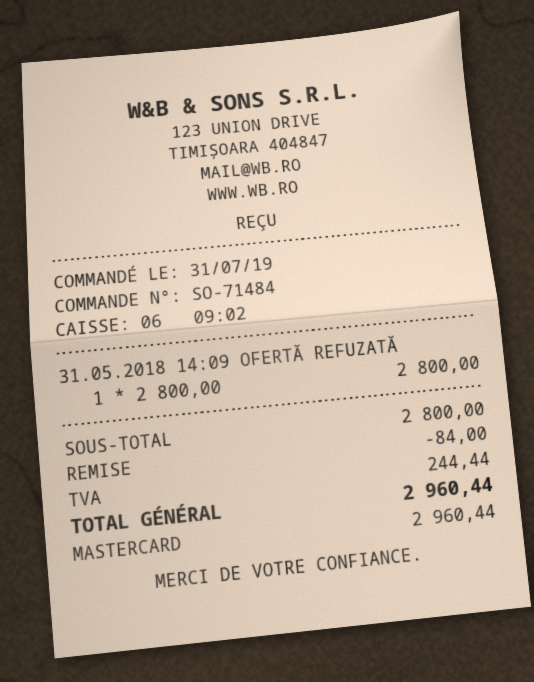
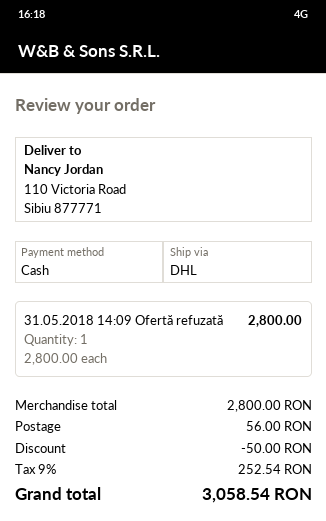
payment method: Mastercard -> cash
discount: 84.00 -> 50.00
shipping: none -> 56.00
tax: 244.44 -> 252.54
total: 2960.44 -> 3058.54

